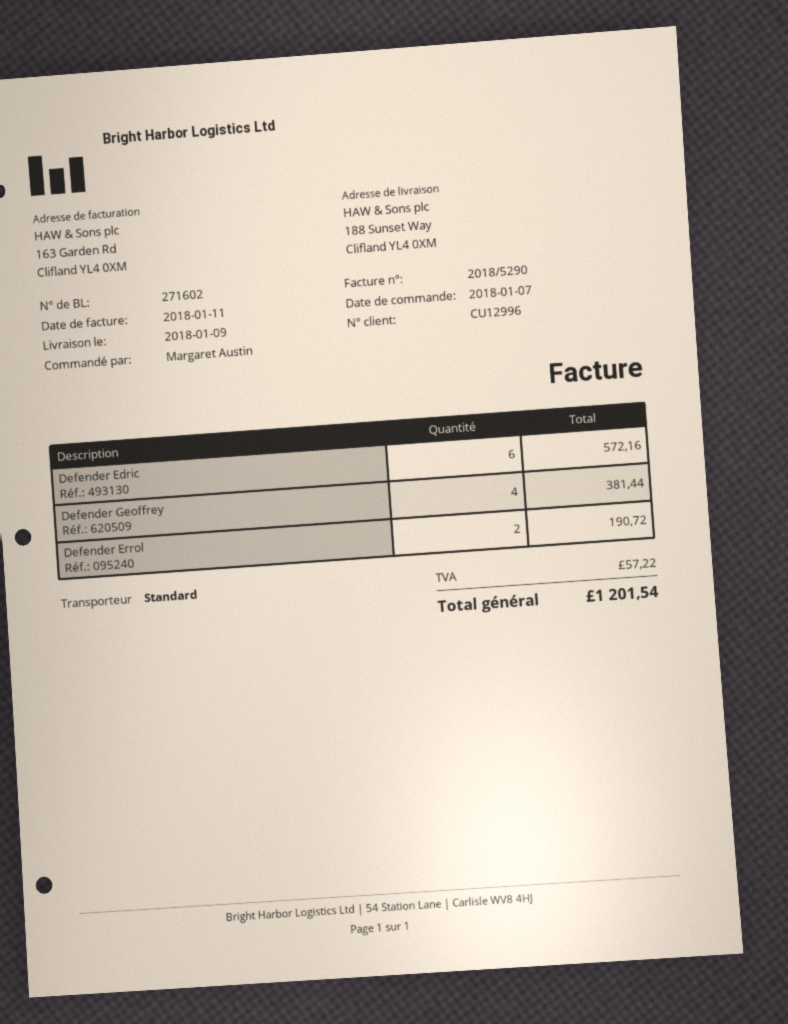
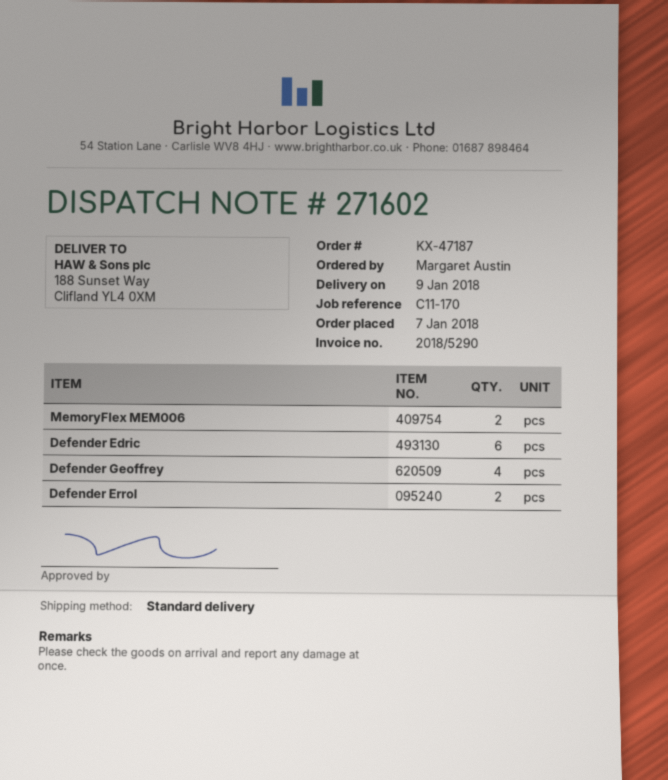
MemoryFlex MEM006: none -> 2

